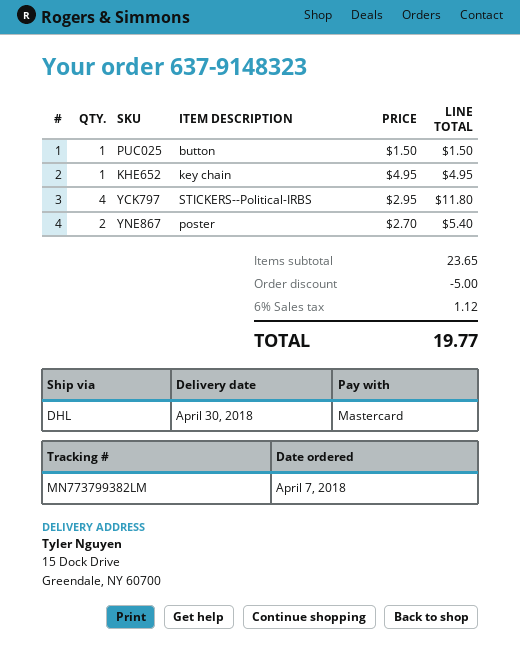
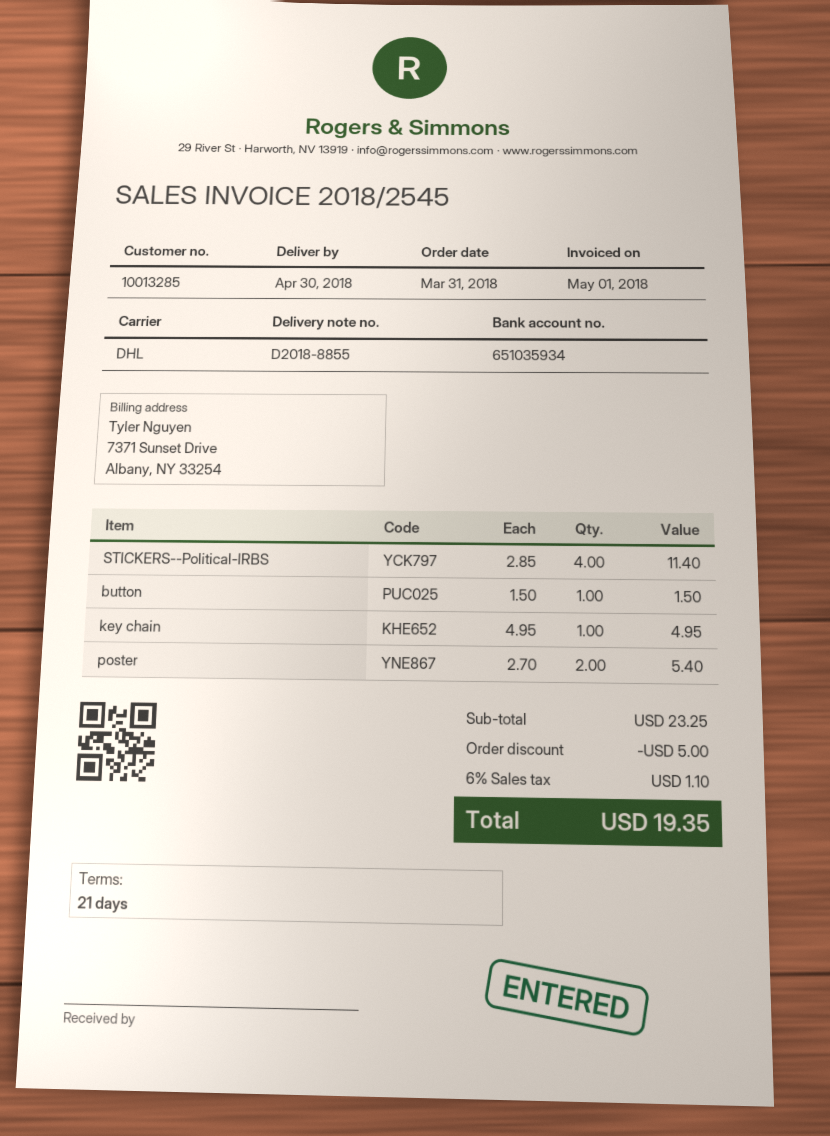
order date: 2018-04-07 -> 2018-03-31
STICKERS--Political-IRBS: 4 x 2.95 = 11.80 -> 4 x 2.85 = 11.40
subtotal: 23.65 -> 23.25
tax: 6% = 1.12 -> 6% = 1.10
total: 19.77 -> 19.35

